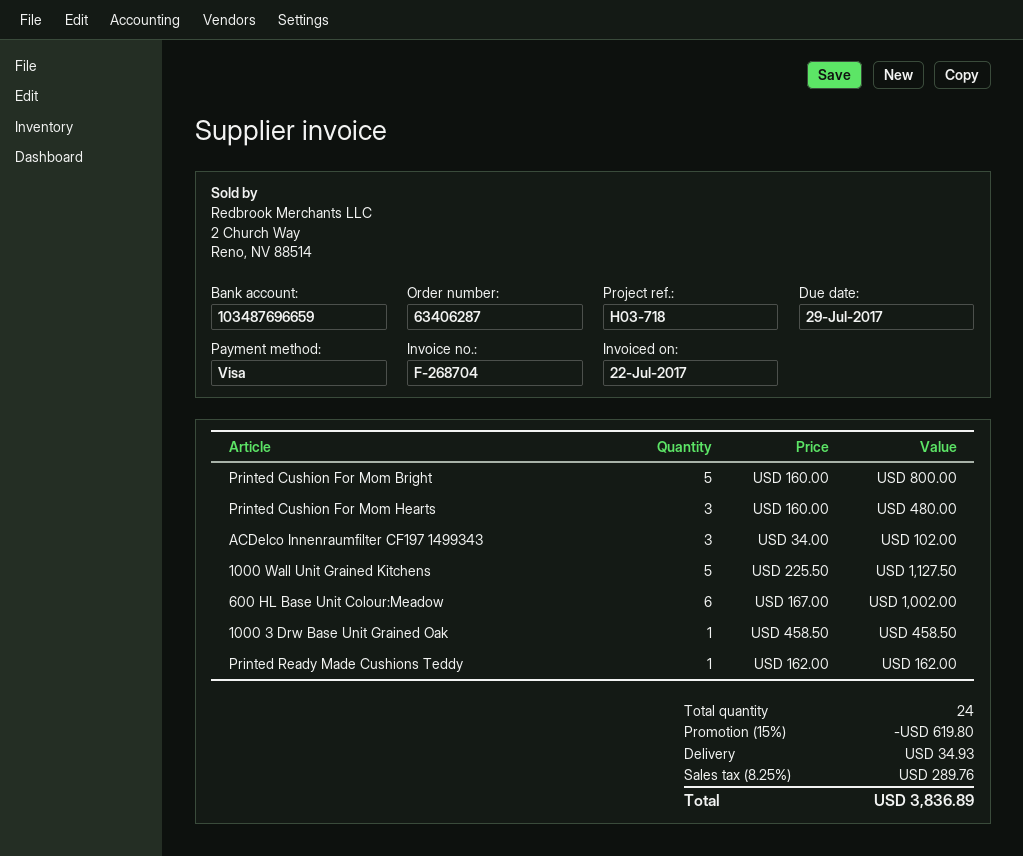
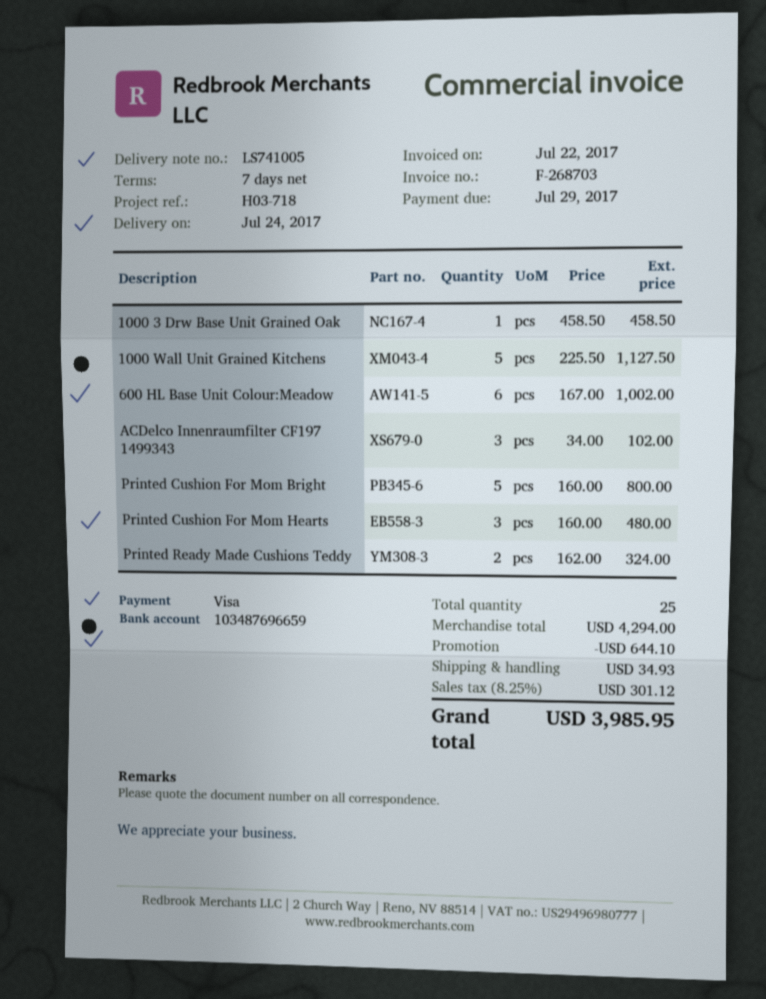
invoice number: F-268704 -> F-268703
Printed Ready Made Cushions Teddy: 1 x 162.00 = 162.00 -> 2 x 162.00 = 324.00
total quantity: 24 -> 25
discount: 619.80 -> 644.10
tax: 8.25% = 289.76 -> 8.25% = 301.12
total: 3836.89 -> 3985.95

